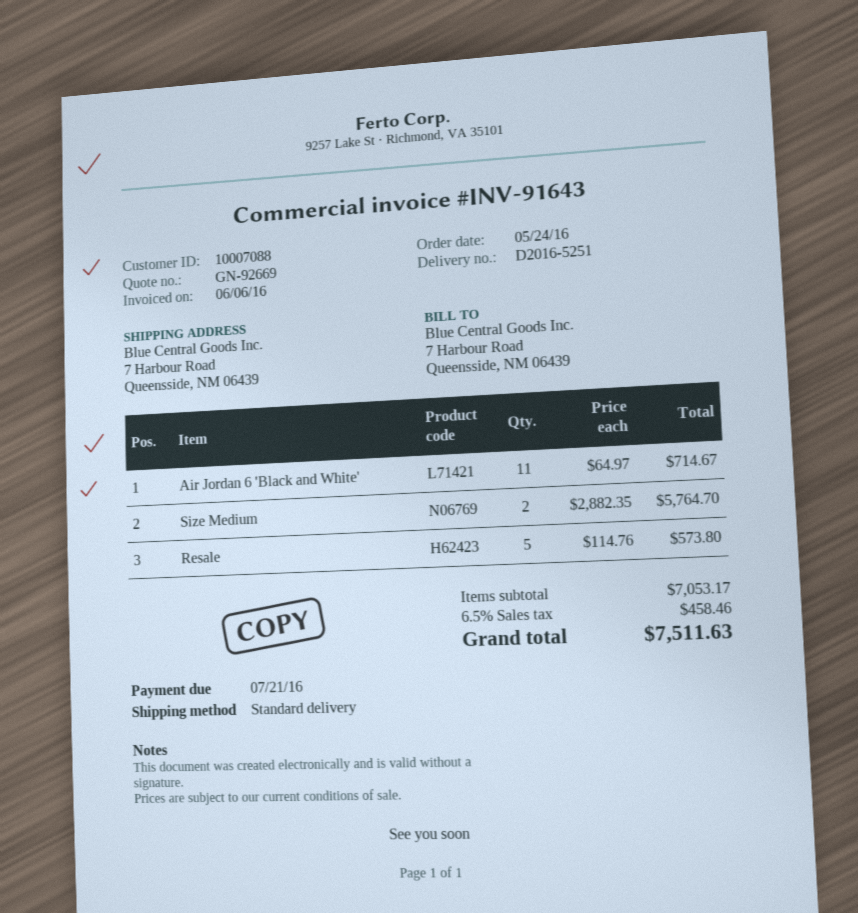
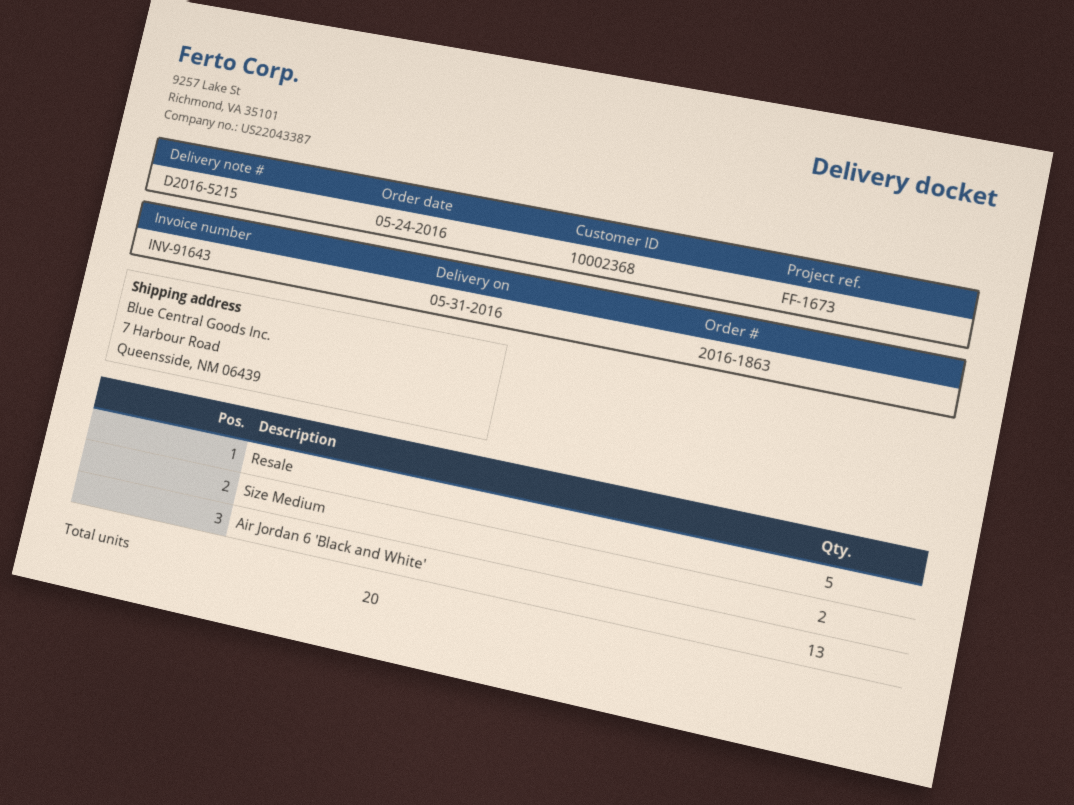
delivery note number: D2016-5251 -> D2016-5215
customer number: 10007088 -> 10002368
Air Jordan 6 'Black and White': 11 -> 13

